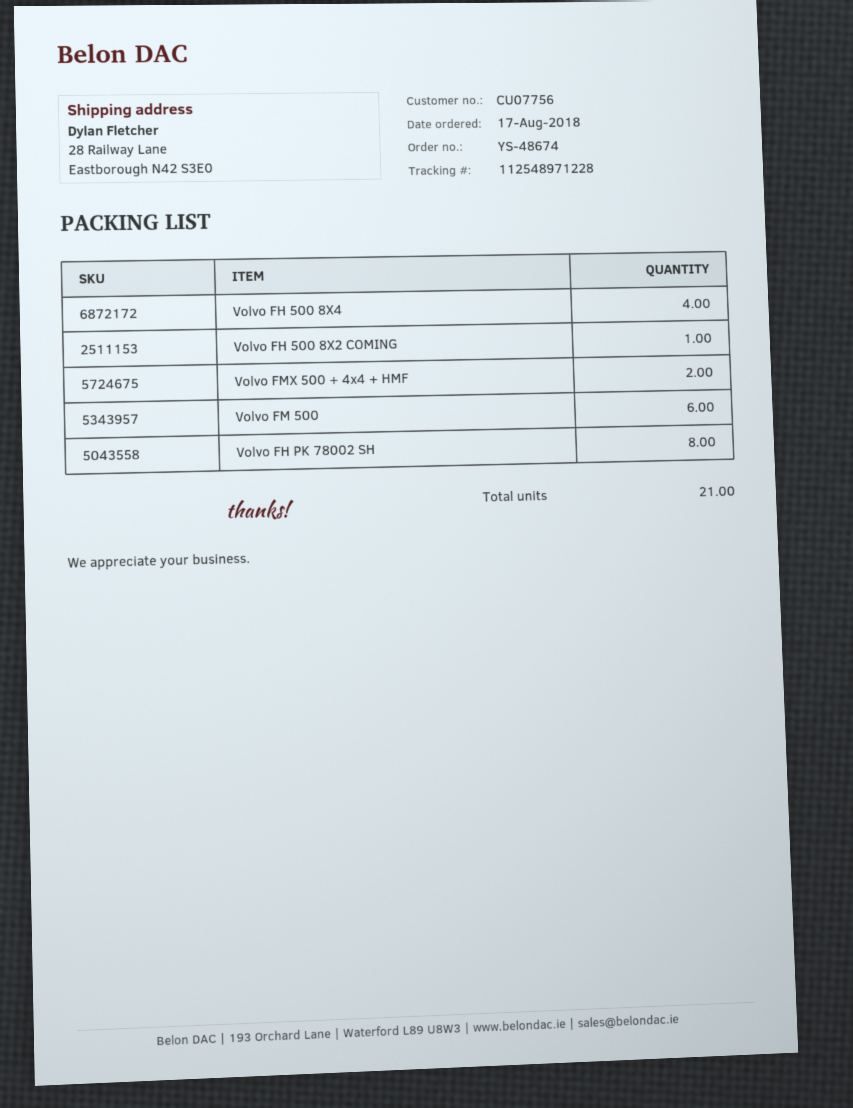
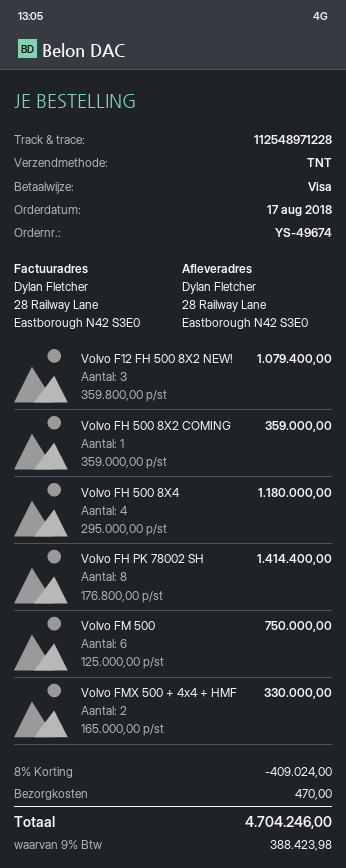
order number: YS-48674 -> YS-49674
Volvo F12 FH 500 8X2 NEW!: none -> 3

